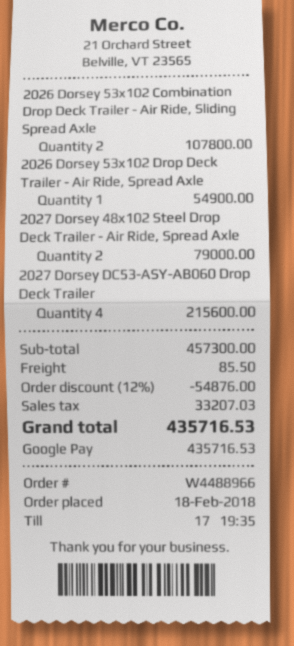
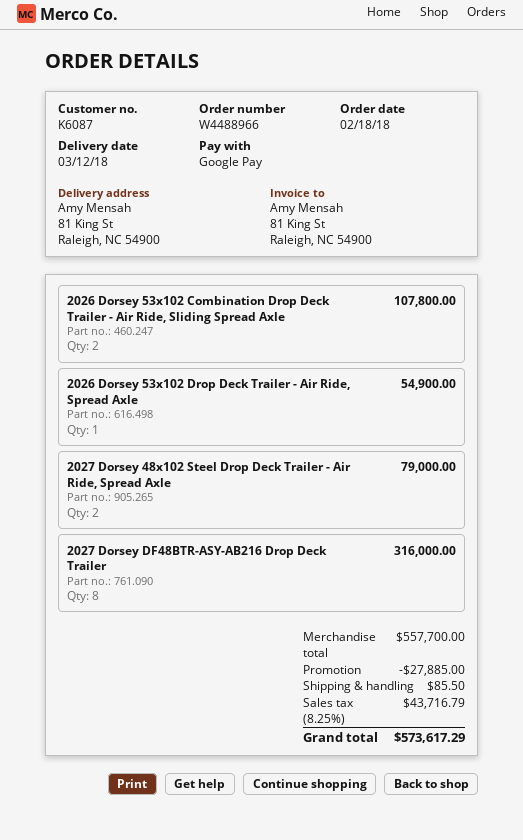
2027 Dorsey DC53-ASY-AB060 Drop Deck Trailer: 4 for 215600.00 -> none
2027 Dorsey DF48BTR-ASY-AB216 Drop Deck Trailer: none -> 8 for 316000.00
subtotal: 457300.00 -> 557700.00
discount: 54876.00 -> 27885.00
tax: 33207.03 -> 43716.79
total: 435716.53 -> 573617.29

